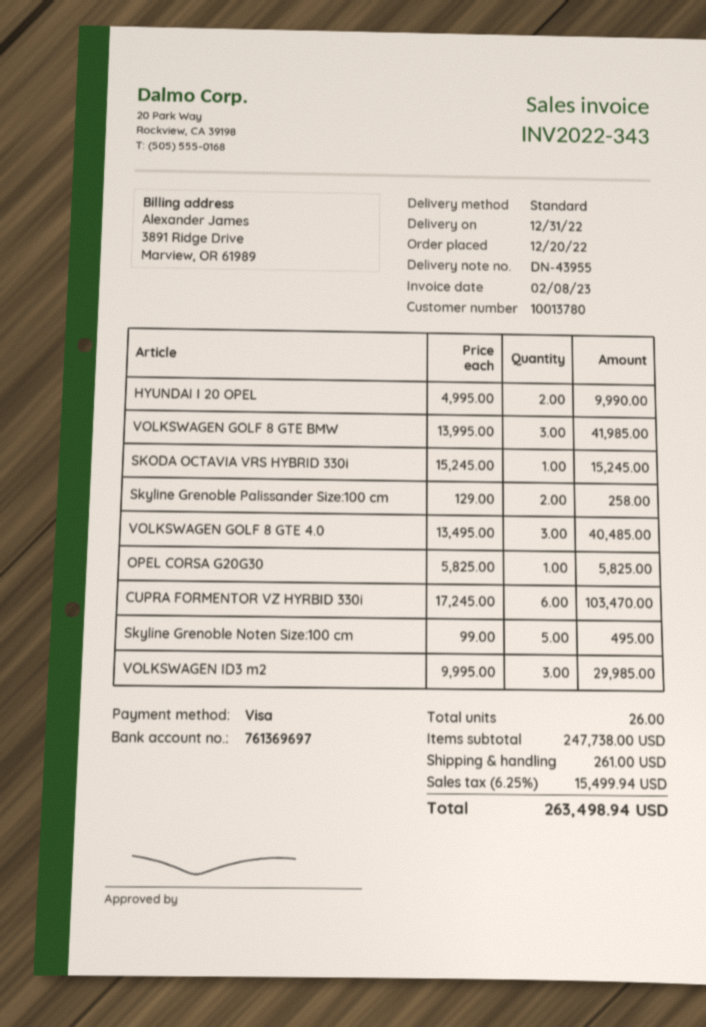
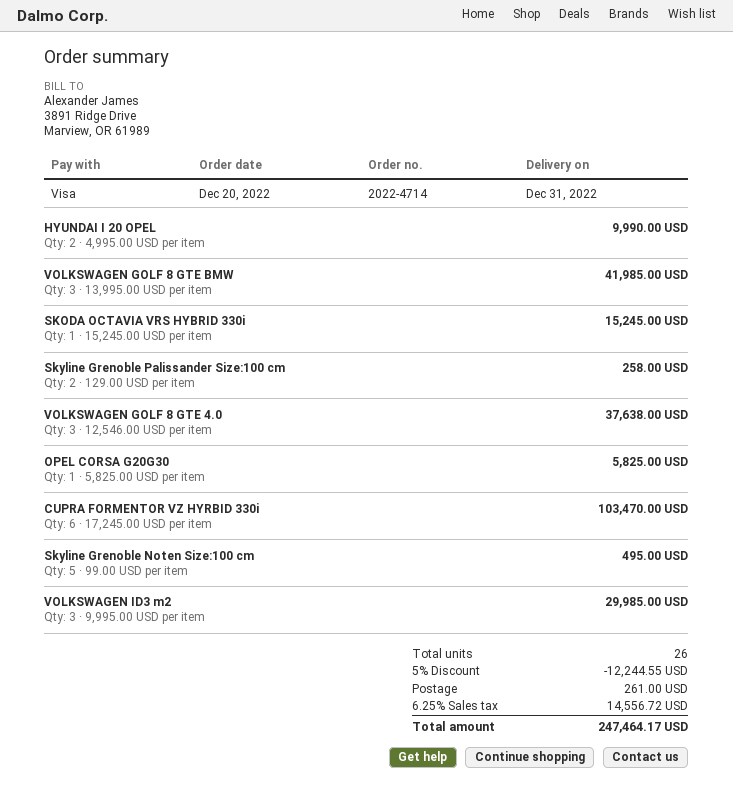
VOLKSWAGEN GOLF 8 GTE 4.0: 3 x 13495.00 = 40485.00 -> 3 x 12546.00 = 37638.00
discount: none -> 5% = 12244.55
tax: 6.25% = 15499.94 -> 6.25% = 14556.72
total: 263498.94 -> 247464.17

